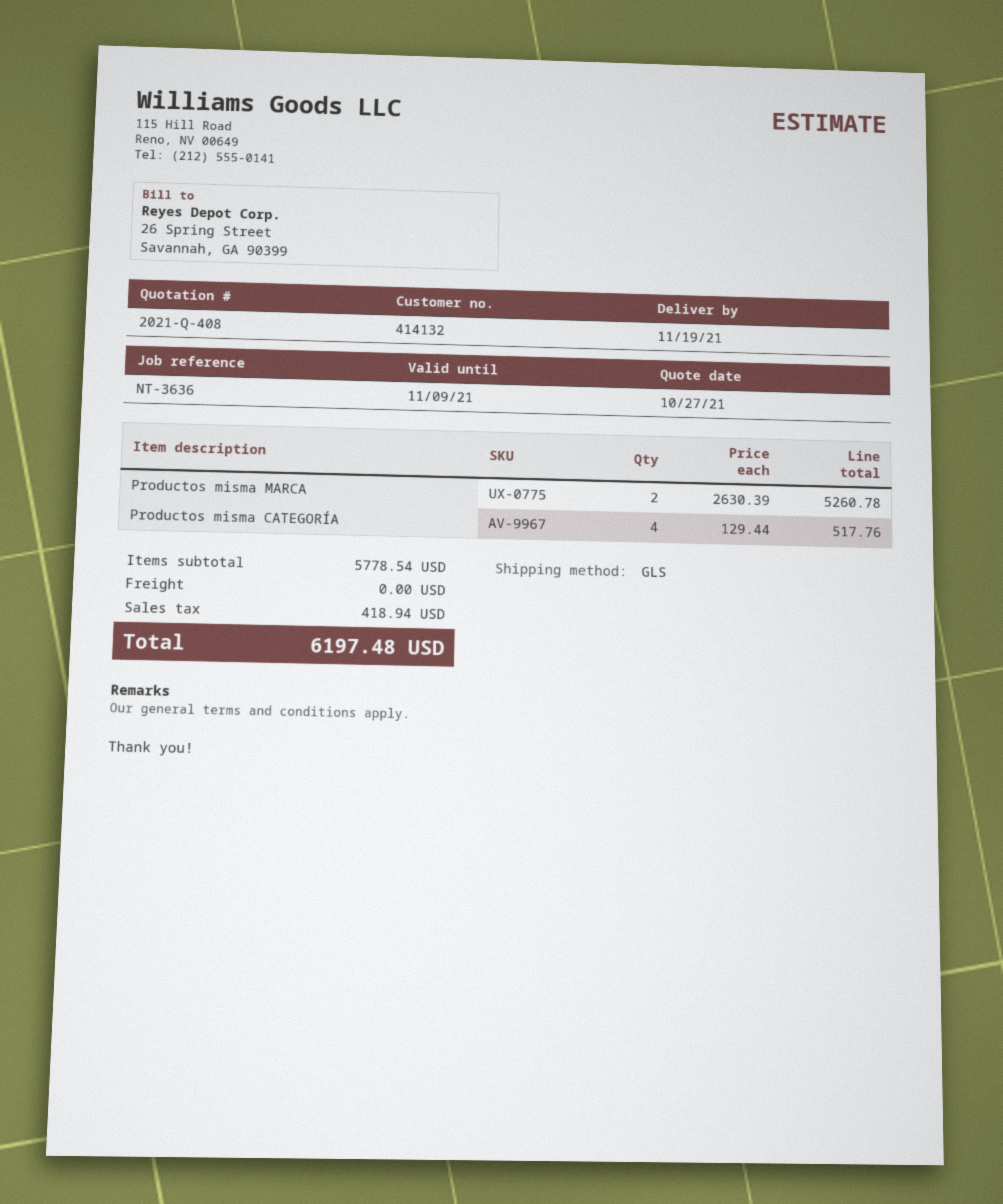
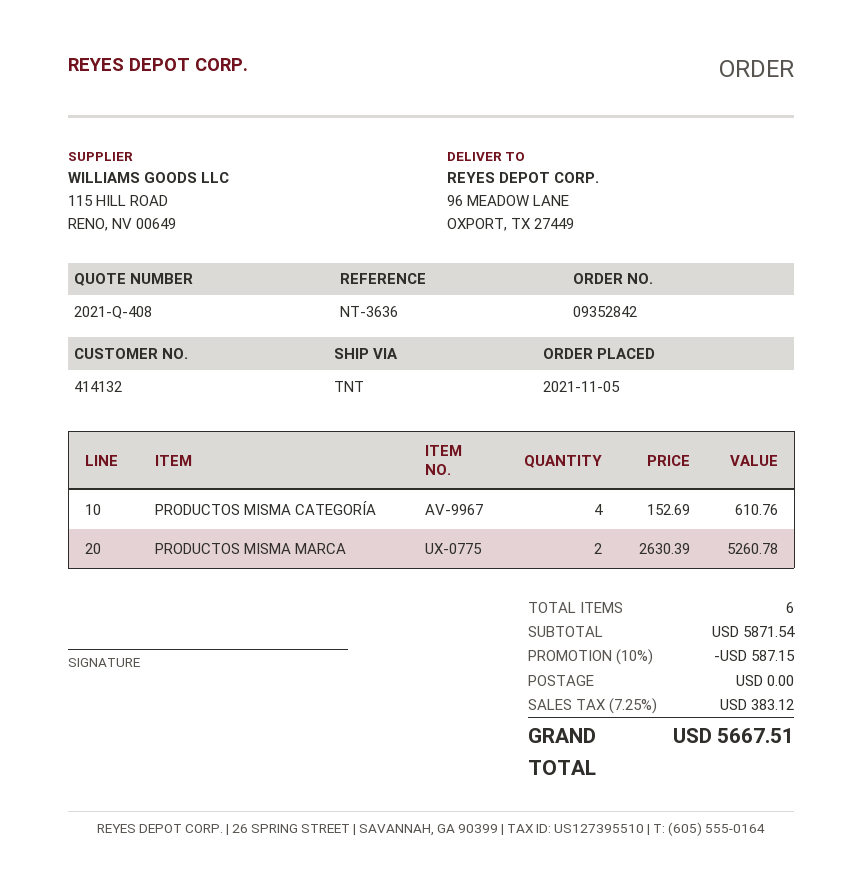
shipping method: GLS -> TNT
Productos misma CATEGORÍA: 4 x 129.44 = 517.76 -> 4 x 152.69 = 610.76
subtotal: 5778.54 -> 5871.54
discount: none -> 10% = 587.15
tax: 418.94 -> 383.12
total: 6197.48 -> 5667.51

